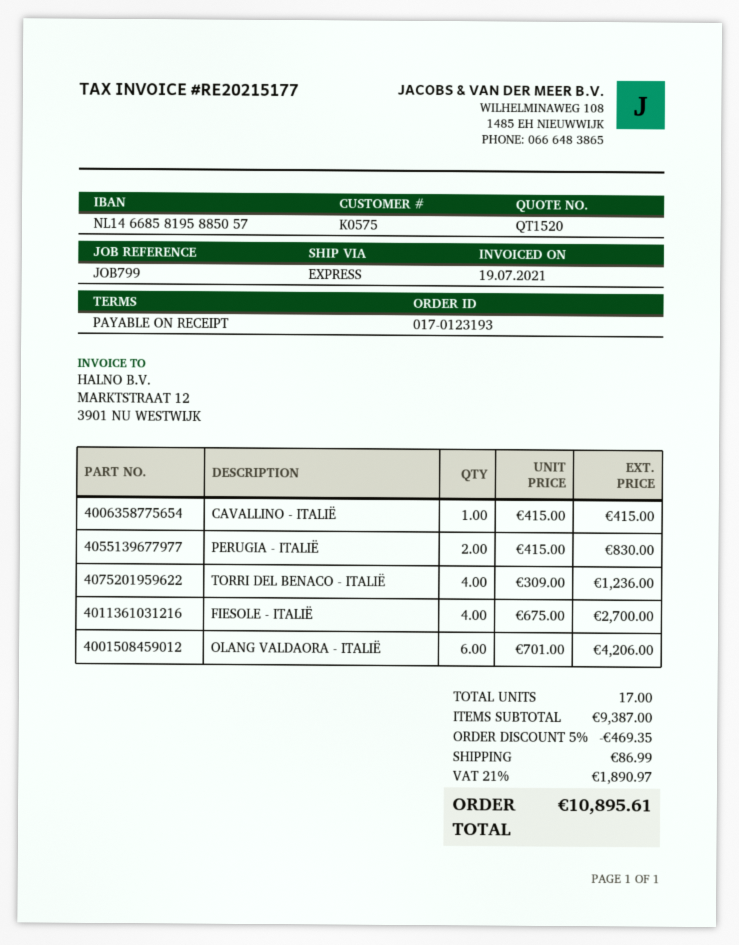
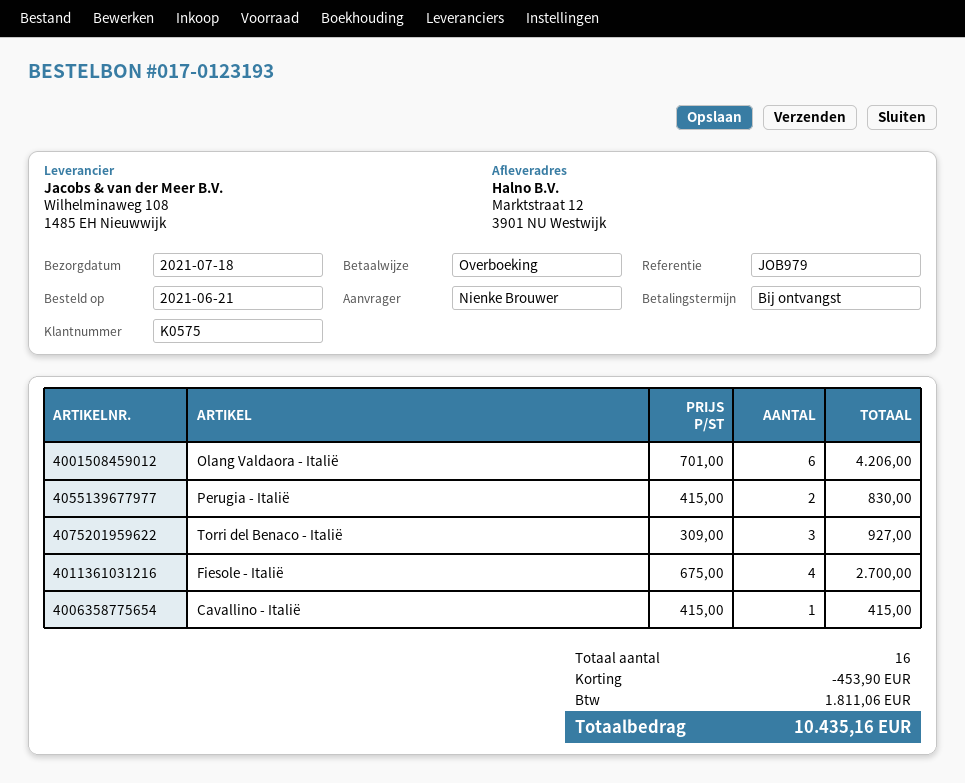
reference: JOB799 -> JOB979
TORRI DEL BENACO - ITALIË: 4 x 309.00 = 1236.00 -> 3 x 309.00 = 927.00
total quantity: 17 -> 16
discount: 469.35 -> 453.90
shipping: 86.99 -> none
tax: 1890.97 -> 1811.06
total: 10895.61 -> 10435.16

